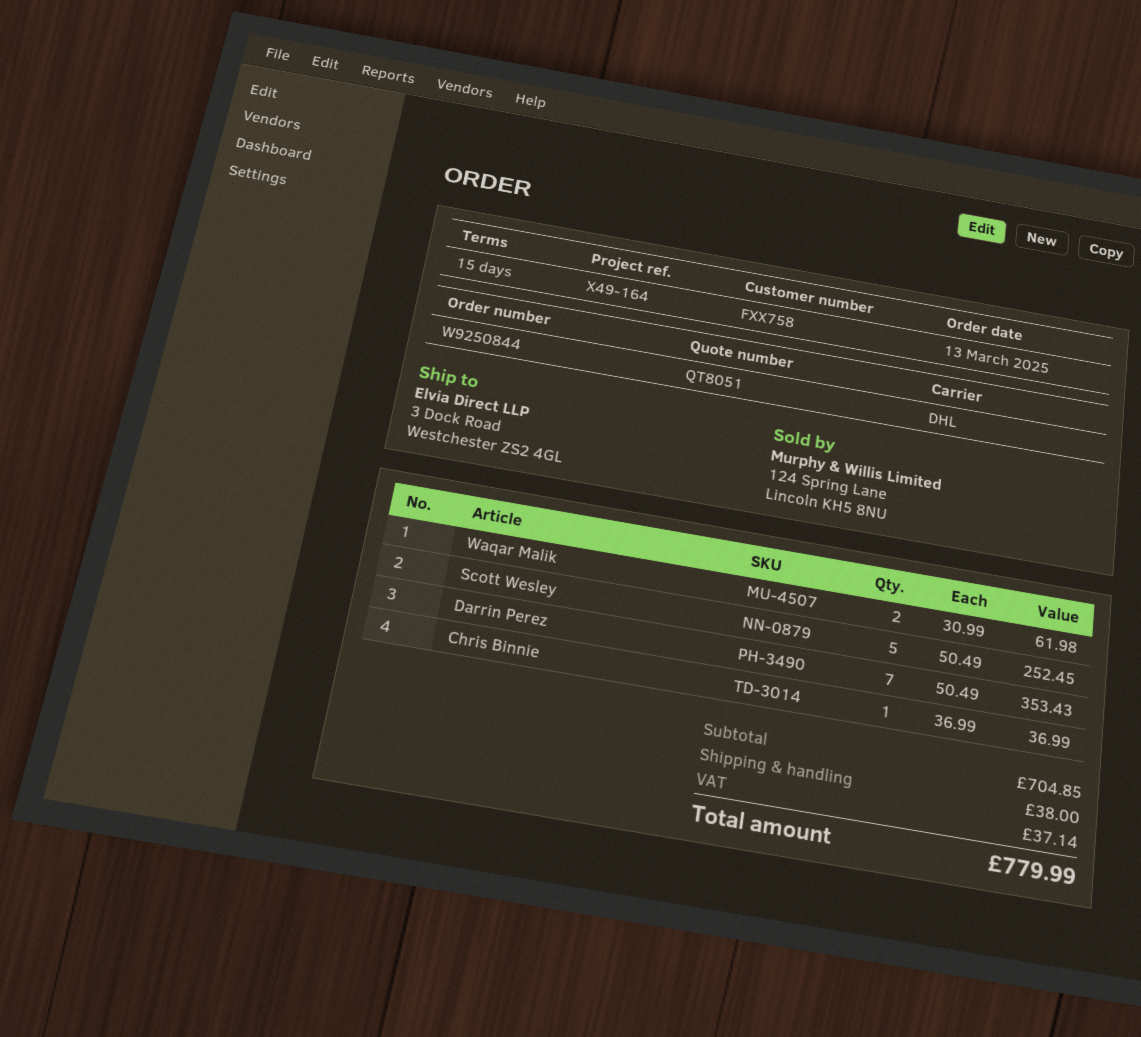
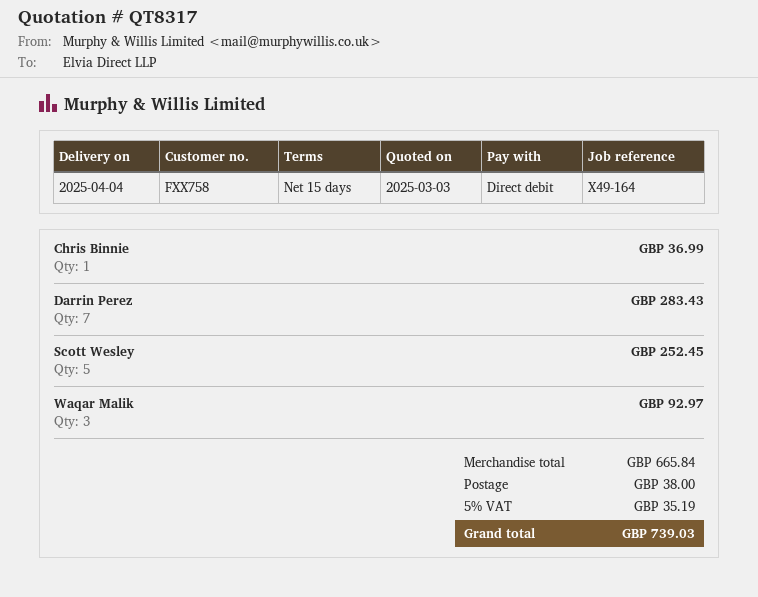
quote number: QT8051 -> QT8317
Waqar Malik: 2 for 61.98 -> 3 for 92.97
Darrin Perez: 7 for 353.43 -> 7 for 283.43
subtotal: 704.85 -> 665.84
tax: 37.14 -> 35.19
total: 779.99 -> 739.03

